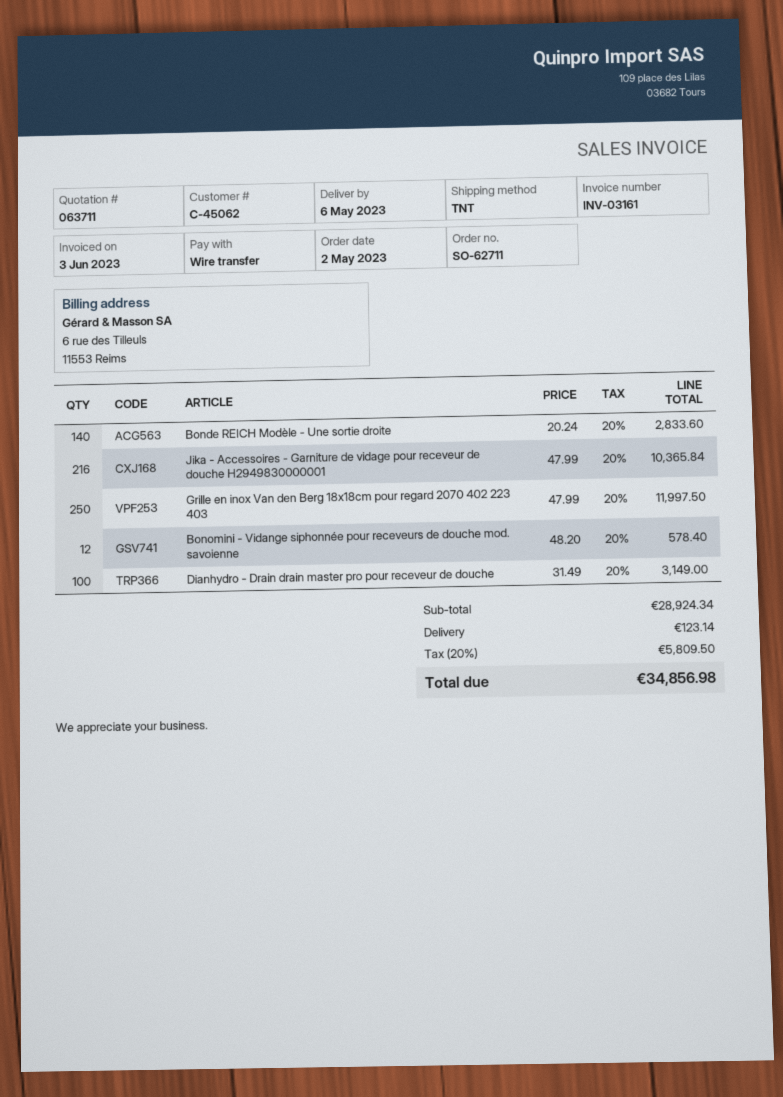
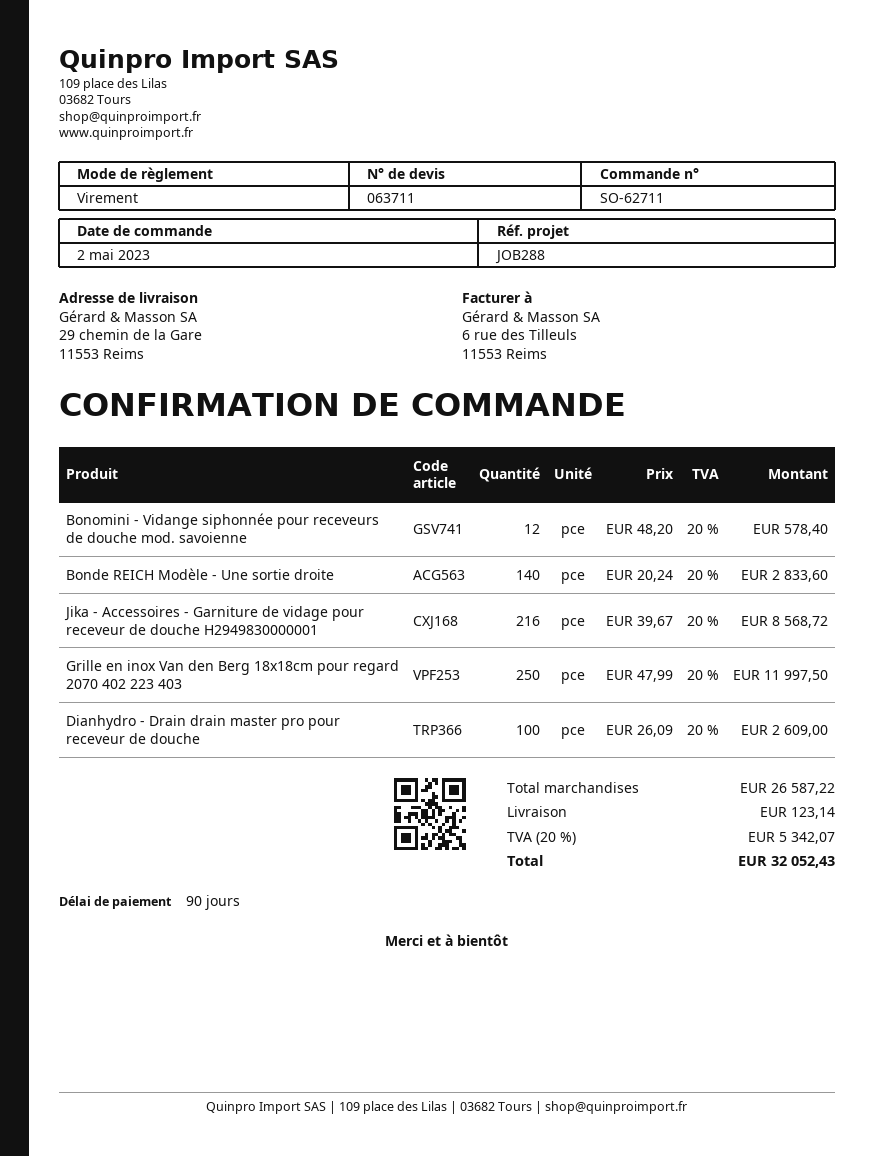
Jika - Accessoires - Garniture de vidage pour receveur de douche H2949830000001: 216 x 47.99 = 10365.84 -> 216 x 39.67 = 8568.72
Dianhydro - Drain drain master pro pour receveur de douche: 100 x 31.49 = 3149.00 -> 100 x 26.09 = 2609.00
subtotal: 28924.34 -> 26587.22
tax: 20% = 5809.50 -> 20% = 5342.07
total: 34856.98 -> 32052.43

